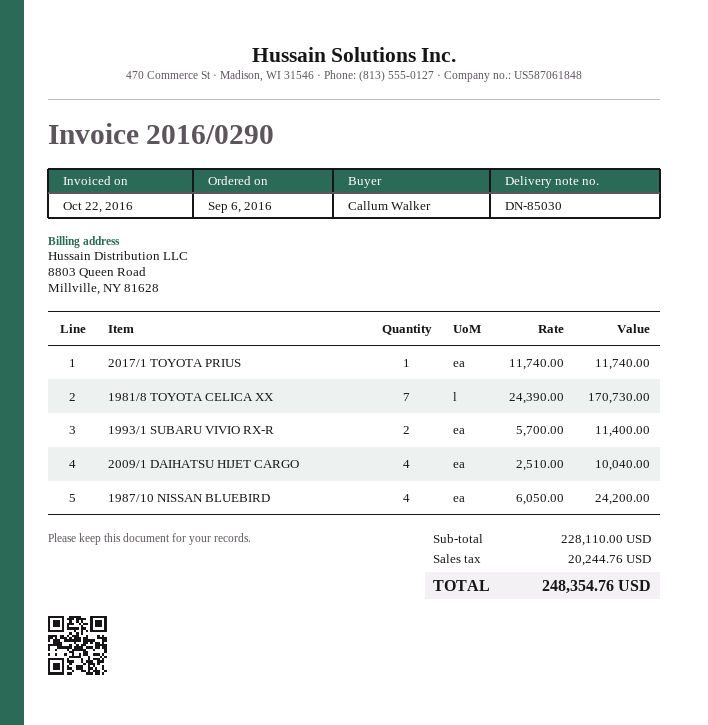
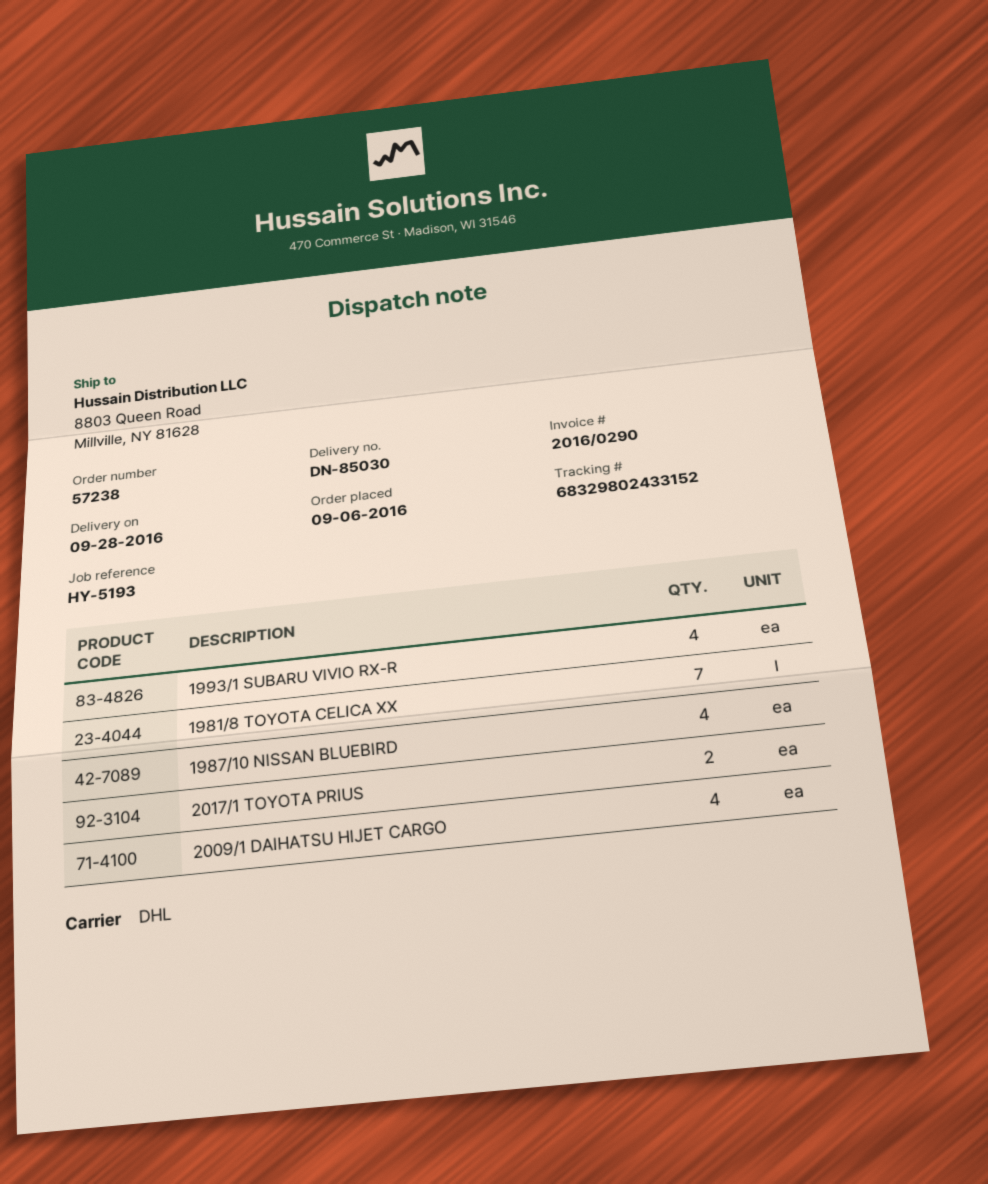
2017/1 TOYOTA PRIUS: 1 -> 2
1993/1 SUBARU VIVIO RX-R: 2 -> 4

